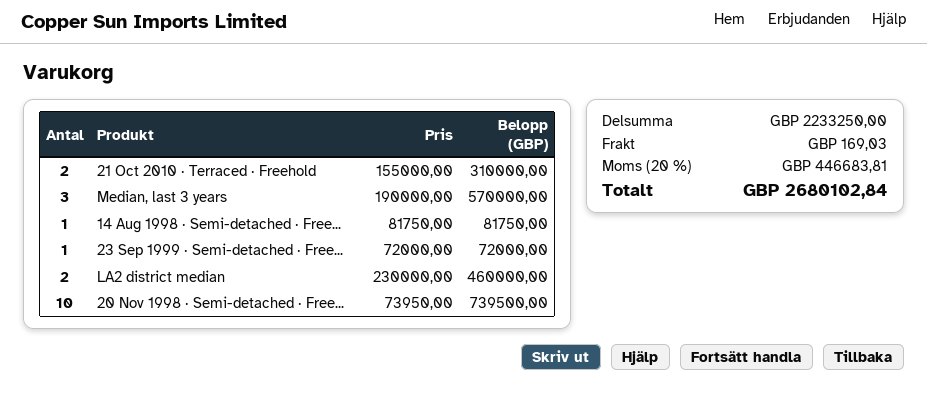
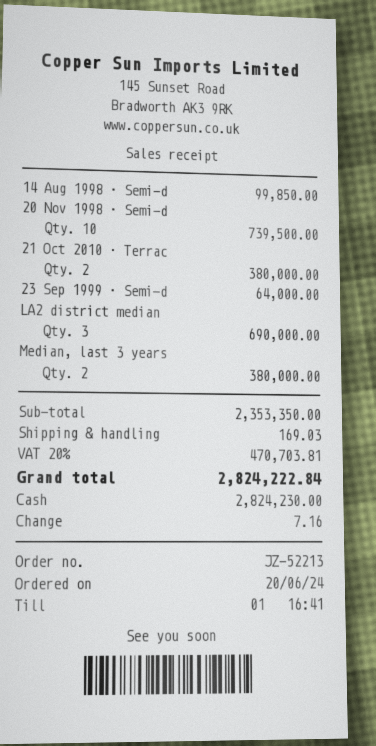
21 Oct 2010 · Terraced · Freehold: 2 for 310000.00 -> 2 for 380000.00
Median, last 3 years: 3 for 570000.00 -> 2 for 380000.00
14 Aug 1998 · Semi-detached · Free...: 1 for 81750.00 -> 1 for 99850.00
23 Sep 1999 · Semi-detached · Free...: 1 for 72000.00 -> 1 for 64000.00
LA2 district median: 2 for 460000.00 -> 3 for 690000.00
subtotal: 2233250.00 -> 2353350.00
tax: 20% = 446683.81 -> 20% = 470703.81
total: 2680102.84 -> 2824222.84

